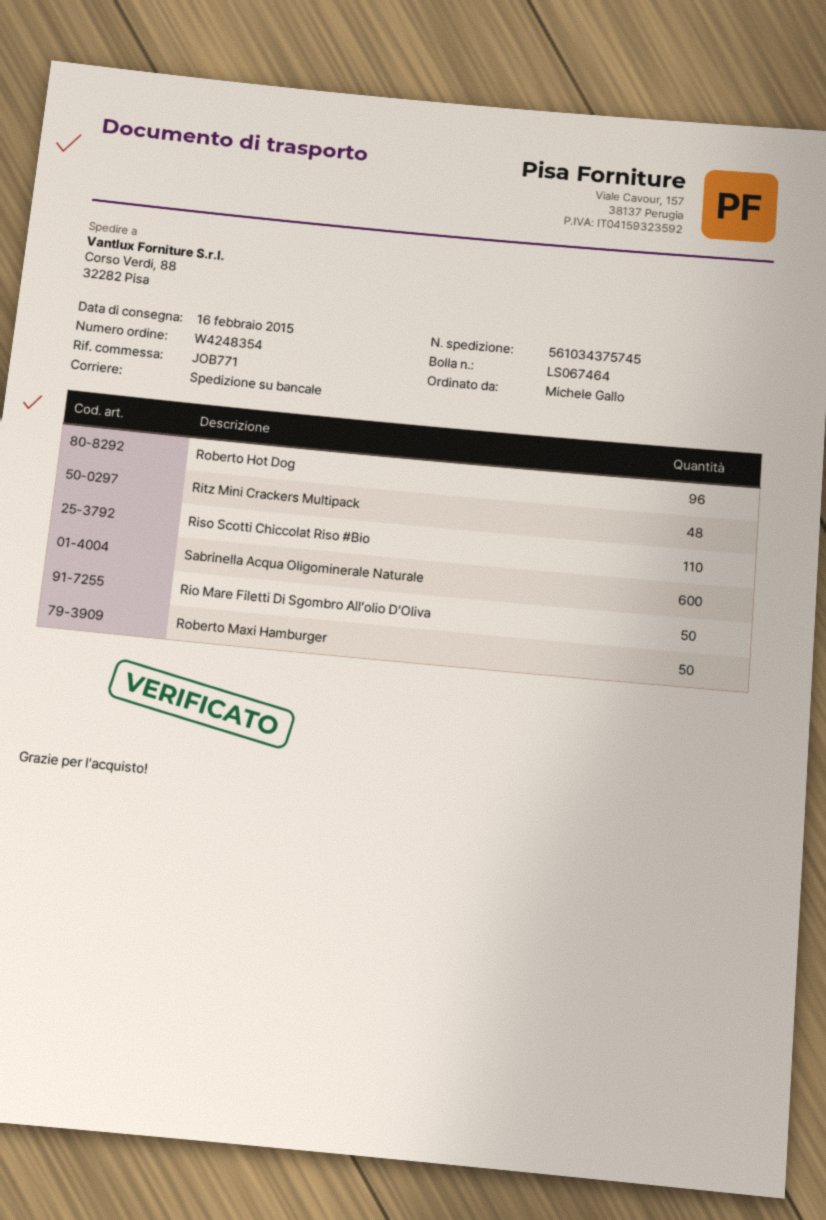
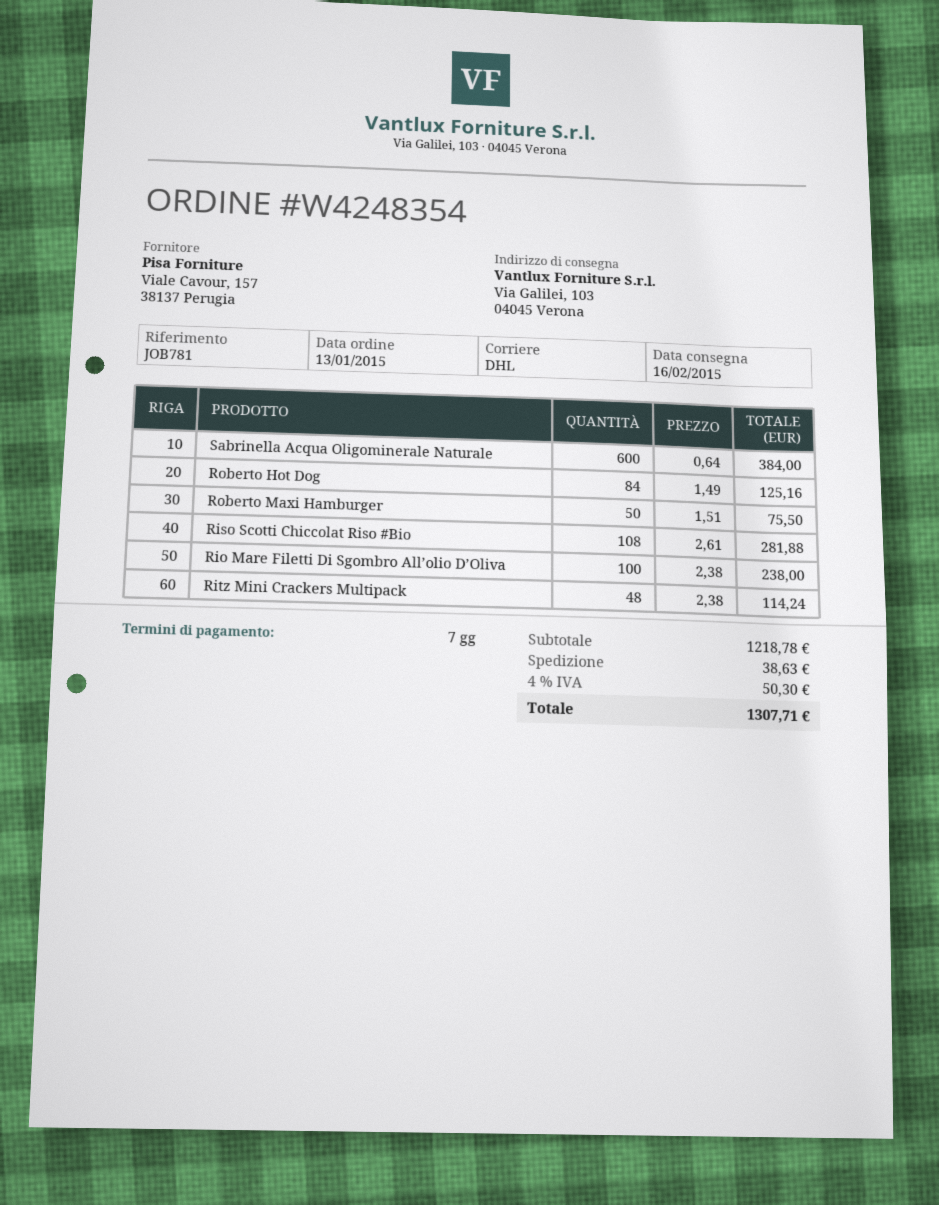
reference: JOB771 -> JOB781
shipping method: pallet freight -> DHL
ship to: Corso Verdi, 88, 32282 Pisa -> Via Galilei, 103, 04045 Verona
Roberto Hot Dog: 96 -> 84
Riso Scotti Chiccolat Riso #Bio: 110 -> 108
Rio Mare Filetti Di Sgombro All’olio D’Oliva: 50 -> 100

